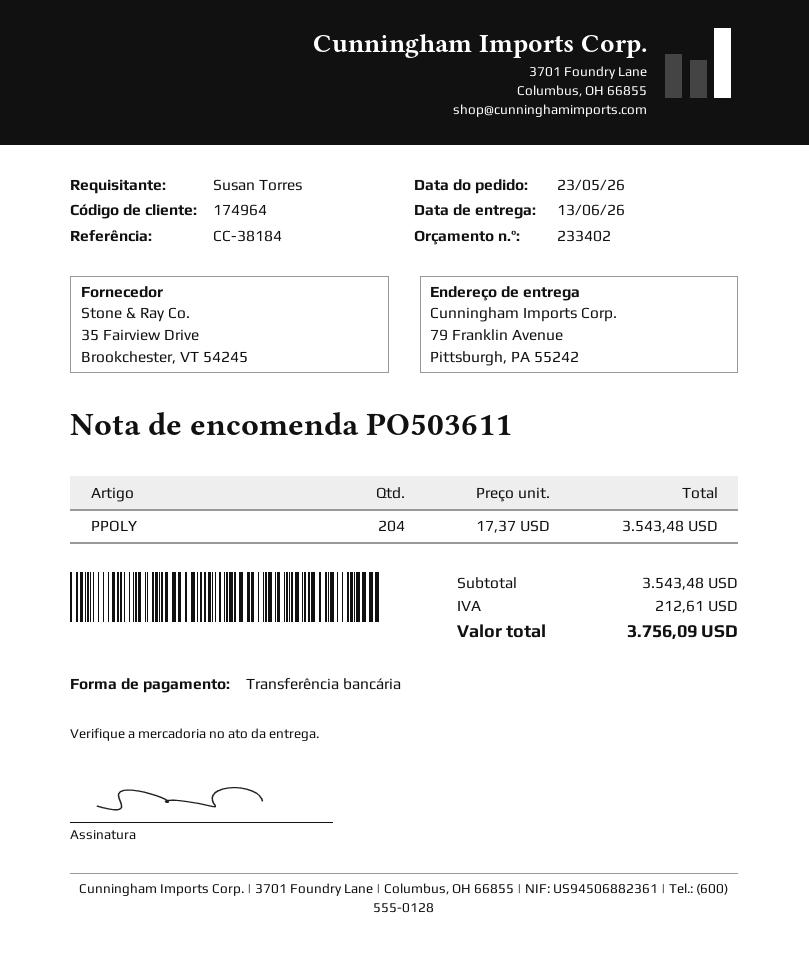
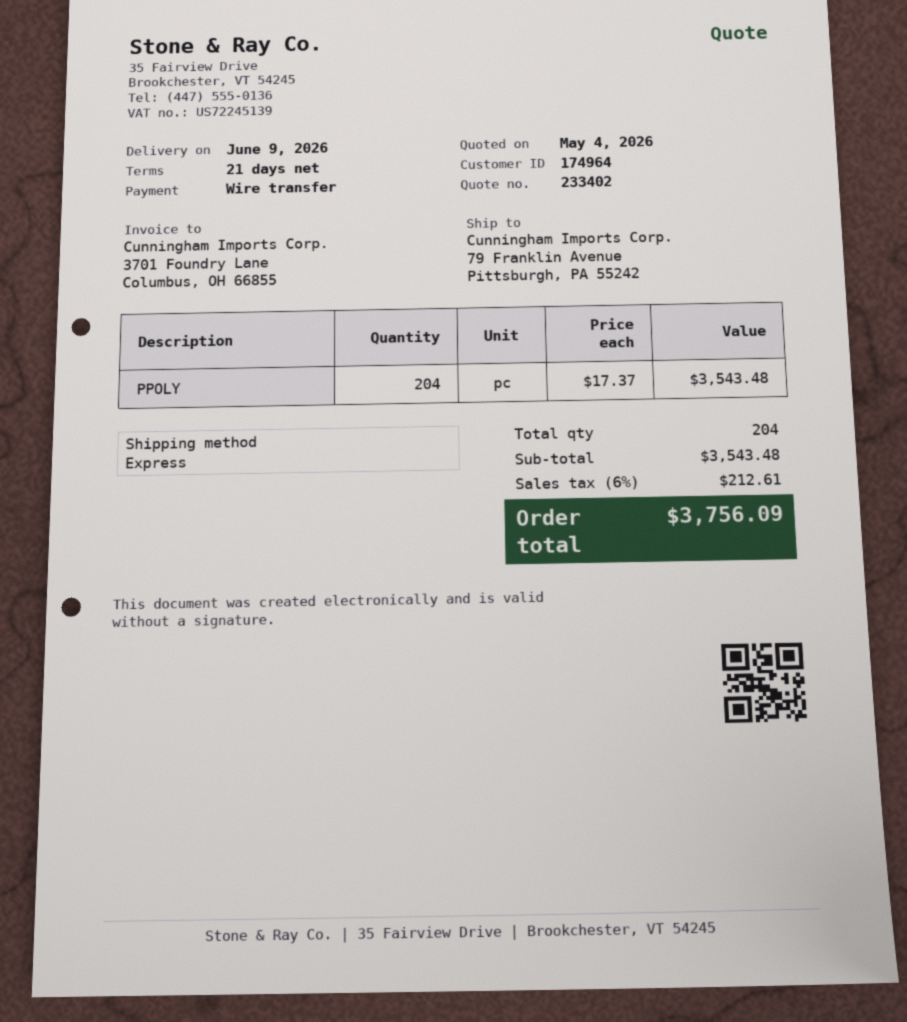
delivery date: 2026-06-13 -> 2026-06-09

